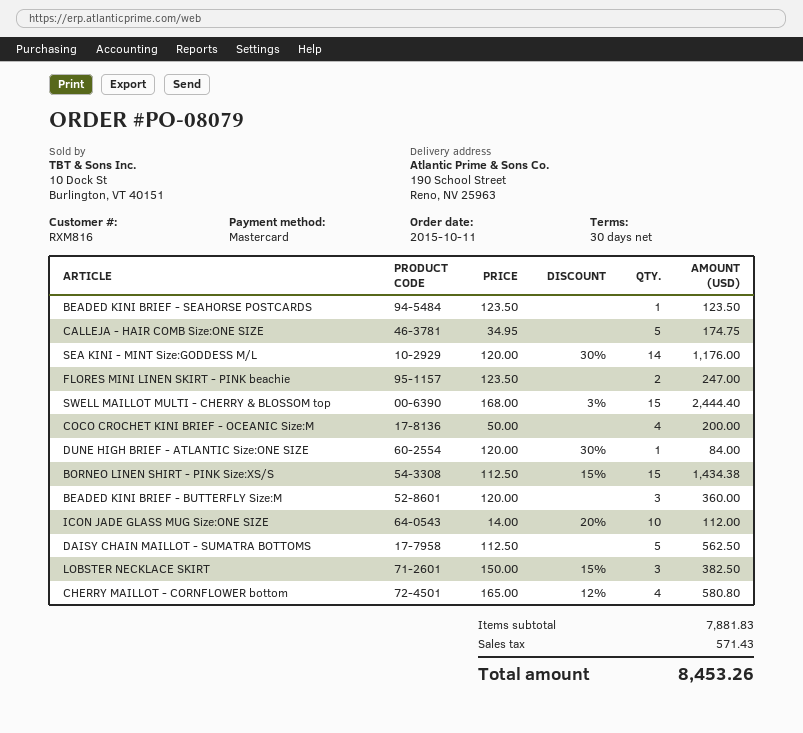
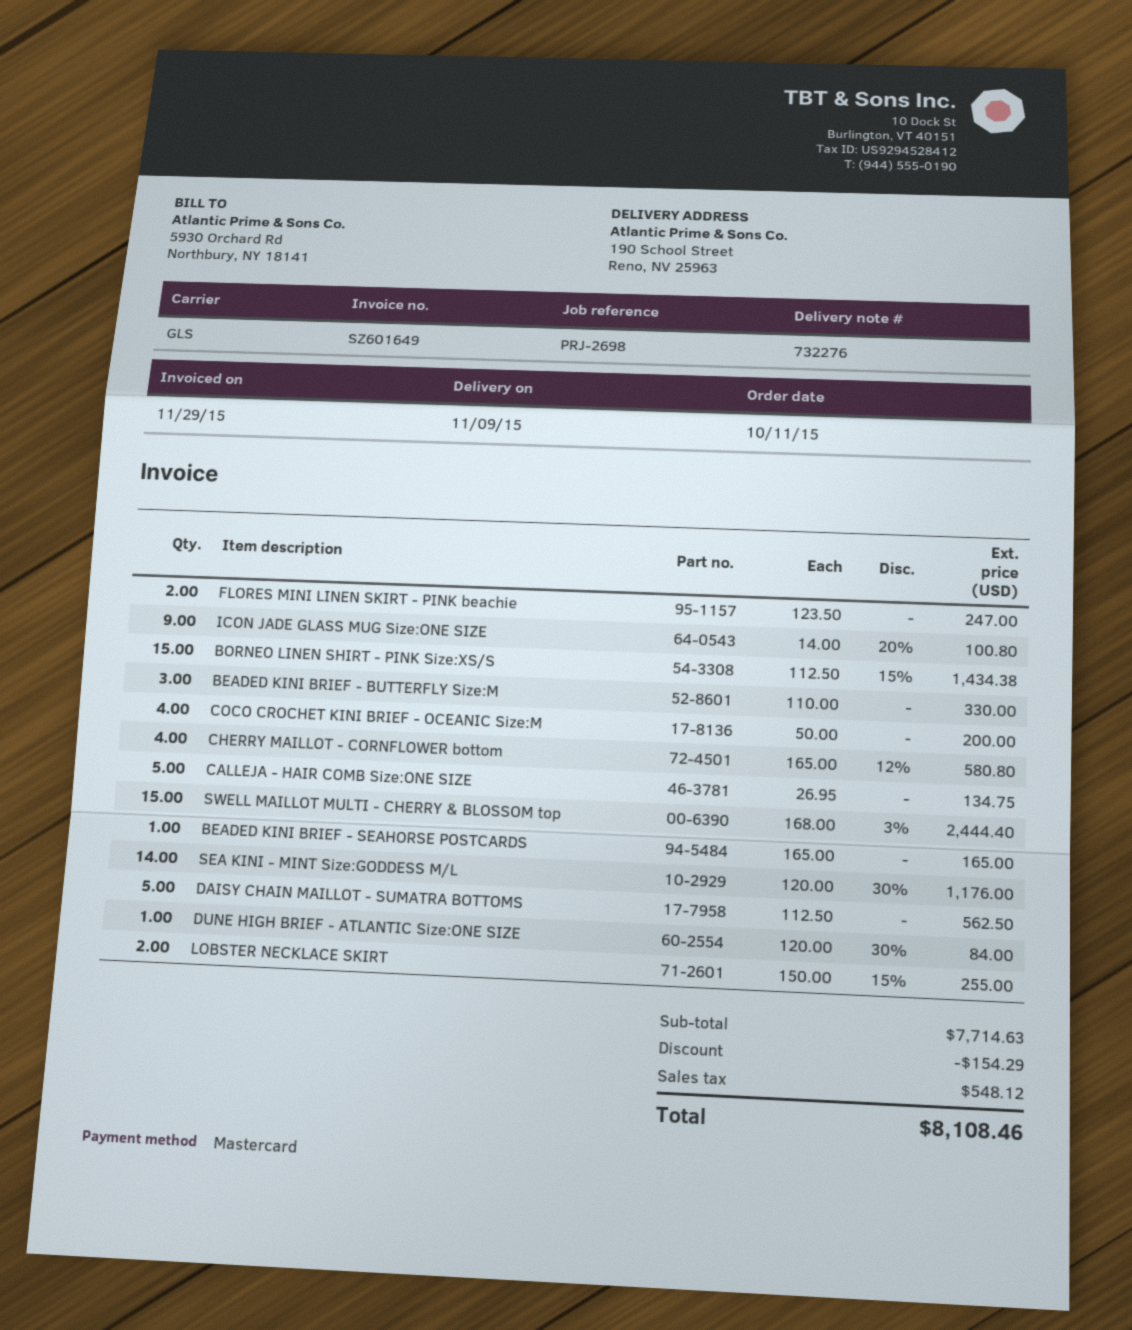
BEADED KINI BRIEF - SEAHORSE POSTCARDS: 1 x 123.50 = 123.50 -> 1 x 165.00 = 165.00
CALLEJA - HAIR COMB Size:ONE SIZE: 5 x 34.95 = 174.75 -> 5 x 26.95 = 134.75
BEADED KINI BRIEF - BUTTERFLY Size:M: 3 x 120.00 = 360.00 -> 3 x 110.00 = 330.00
ICON JADE GLASS MUG Size:ONE SIZE: 10 x 14.00 - 20% = 112.00 -> 9 x 14.00 - 20% = 100.80
LOBSTER NECKLACE SKIRT: 3 x 150.00 - 15% = 382.50 -> 2 x 150.00 - 15% = 255.00
subtotal: 7881.83 -> 7714.63
discount: none -> 154.29
tax: 571.43 -> 548.12
total: 8453.26 -> 8108.46

